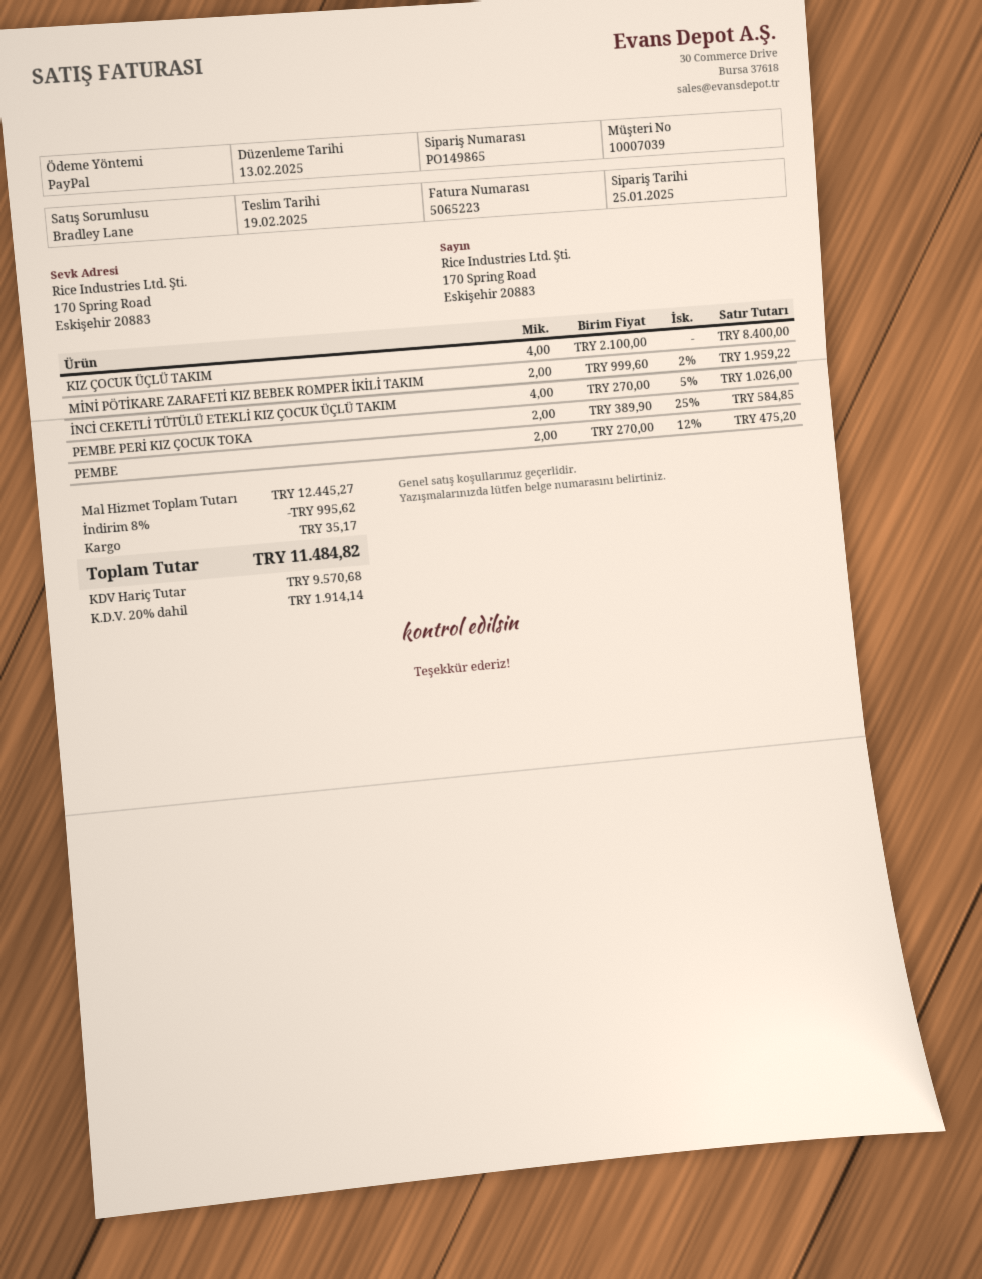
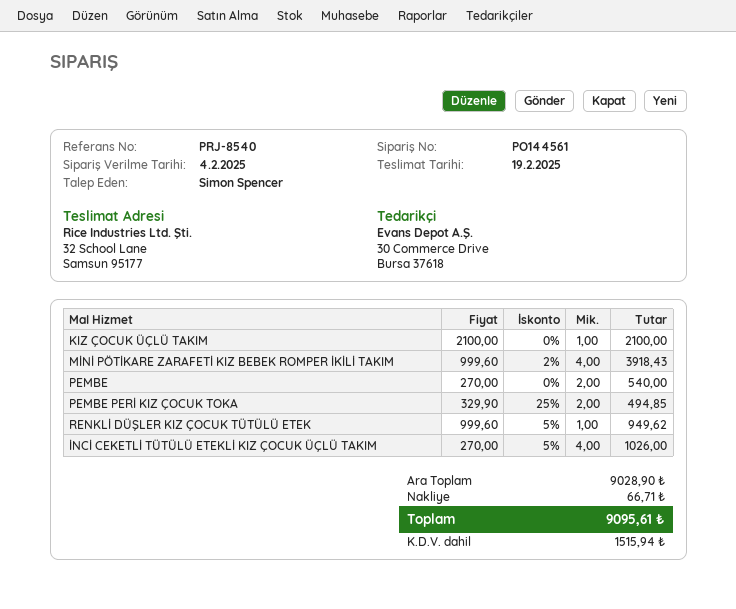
order number: PO149865 -> PO144561
order date: 2025-01-25 -> 2025-02-04
ship to: 170 Spring Road, Eskişehir 20883 -> 32 School Lane, Samsun 95177
KIZ ÇOCUK ÜÇLÜ TAKIM: 4 x 2100.00 = 8400.00 -> 1 x 2100.00 = 2100.00
MİNİ PÖTİKARE ZARAFETİ KIZ BEBEK ROMPER İKİLİ TAKIM: 2 x 999.60 - 2% = 1959.22 -> 4 x 999.60 - 2% = 3918.43
PEMBE PERİ KIZ ÇOCUK TOKA: 2 x 389.90 - 25% = 584.85 -> 2 x 329.90 - 25% = 494.85
PEMBE: 2 x 270.00 - 12% = 475.20 -> 2 x 270.00 = 540.00
RENKLİ DÜŞLER KIZ ÇOCUK TÜTÜLÜ ETEK: none -> 1 x 999.60 - 5% = 949.62
subtotal: 12445.27 -> 9028.90
discount: 8% = 995.62 -> none
shipping: 35.17 -> 66.71
tax: 1914.14 -> 1515.94
total: 11484.82 -> 9095.61

